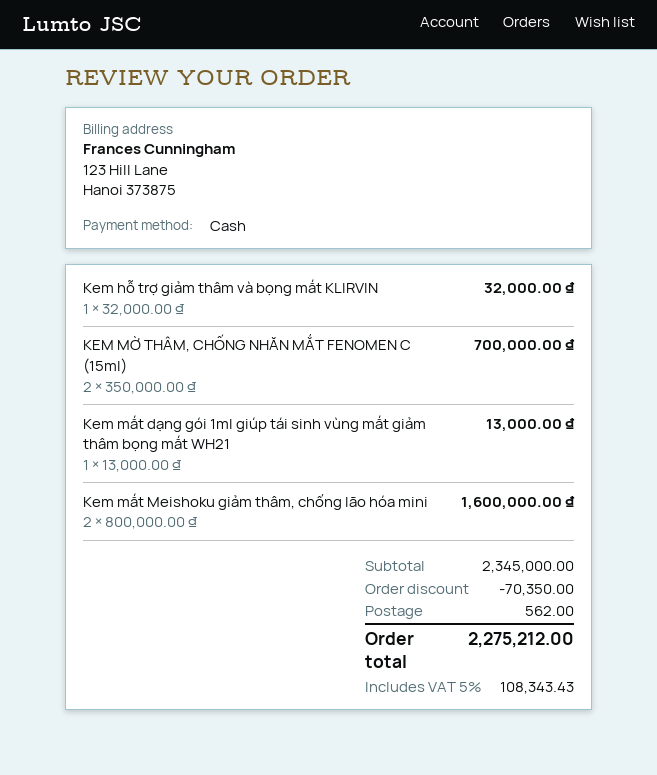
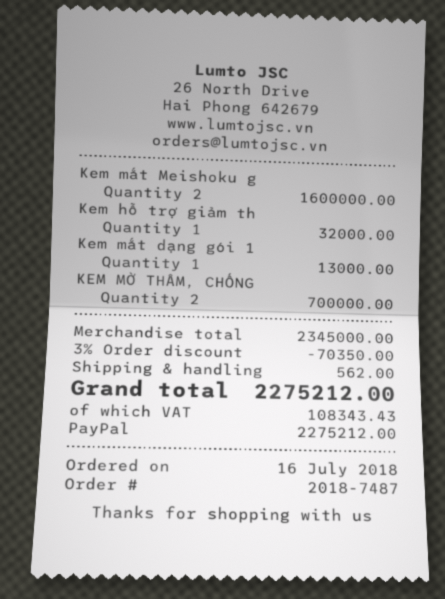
payment method: cash -> PayPal

